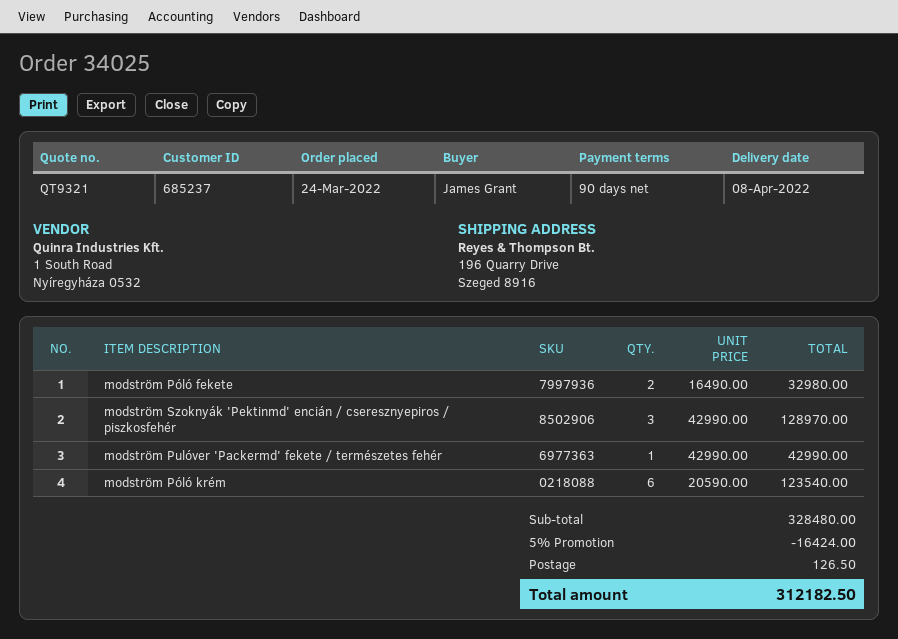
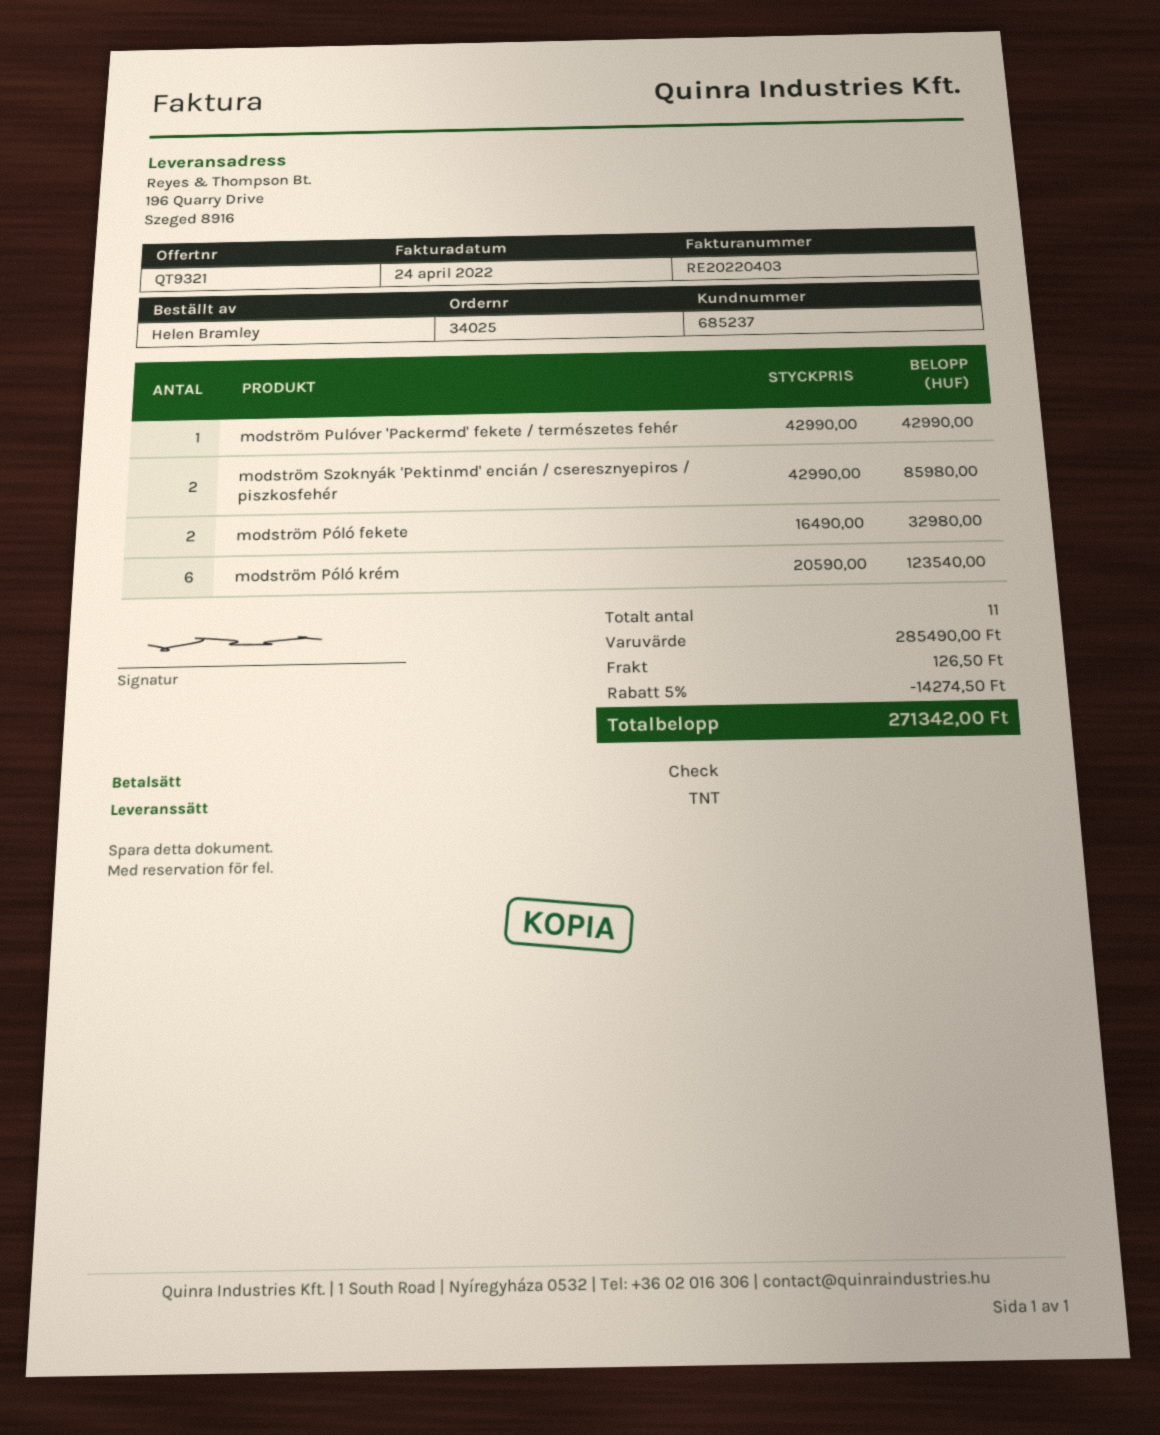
ordered by: James Grant -> Helen Bramley
modström Szoknyák 'Pektinmd' encián / cseresznyepiros / piszkosfehér: 3 x 42990.00 = 128970.00 -> 2 x 42990.00 = 85980.00
subtotal: 328480.00 -> 285490.00
discount: 5% = 16424.00 -> 5% = 14274.50
total: 312182.50 -> 271342.00

